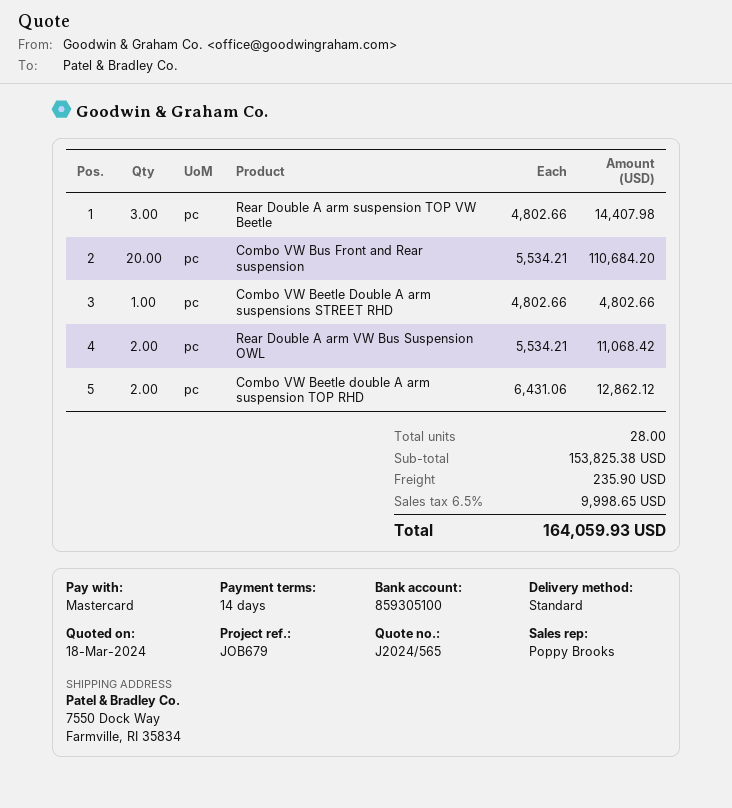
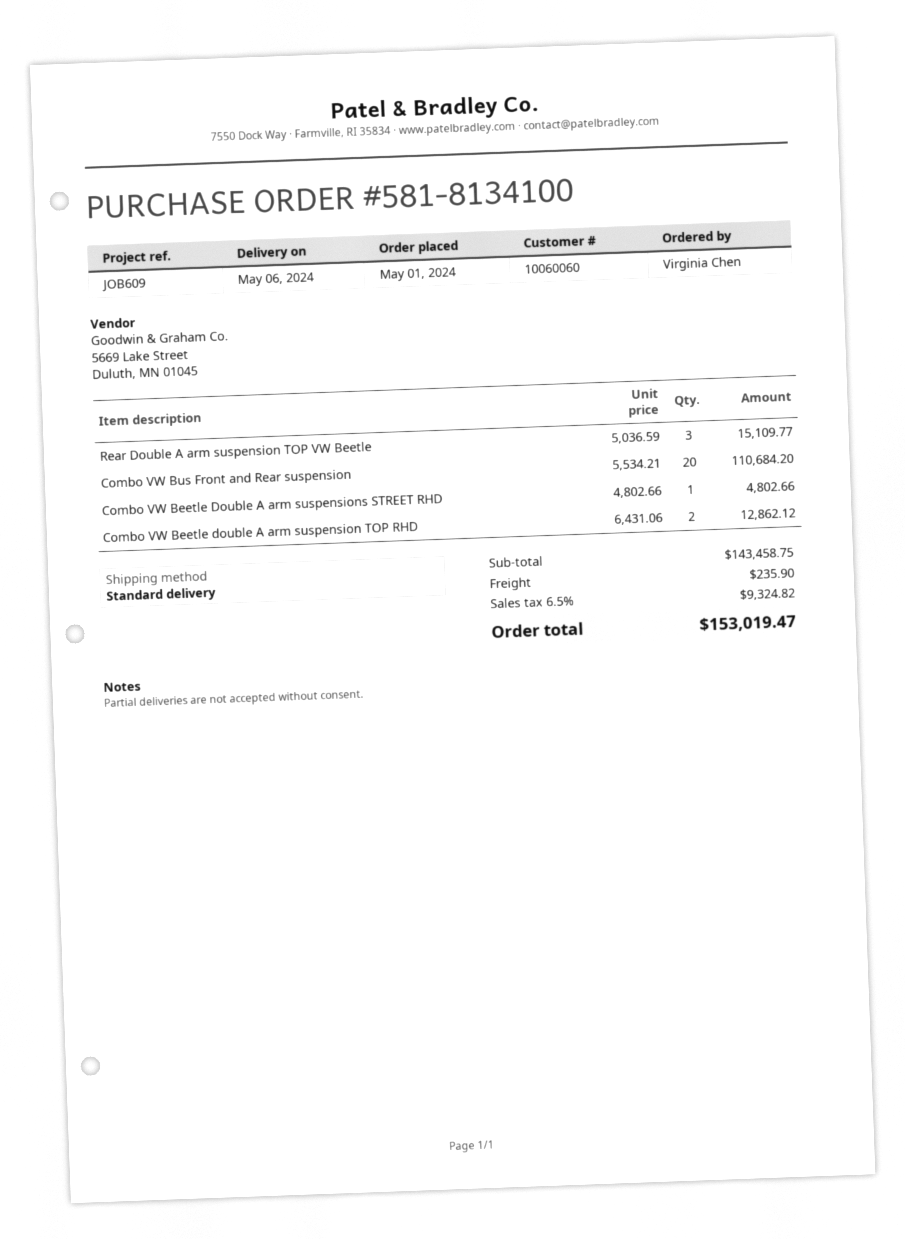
reference: JOB679 -> JOB609
Rear Double A arm suspension TOP VW Beetle: 3 x 4802.66 = 14407.98 -> 3 x 5036.59 = 15109.77
Rear Double A arm VW Bus Suspension OWL: 2 x 5534.21 = 11068.42 -> none
subtotal: 153825.38 -> 143458.75
tax: 6.5% = 9998.65 -> 6.5% = 9324.82
total: 164059.93 -> 153019.47

